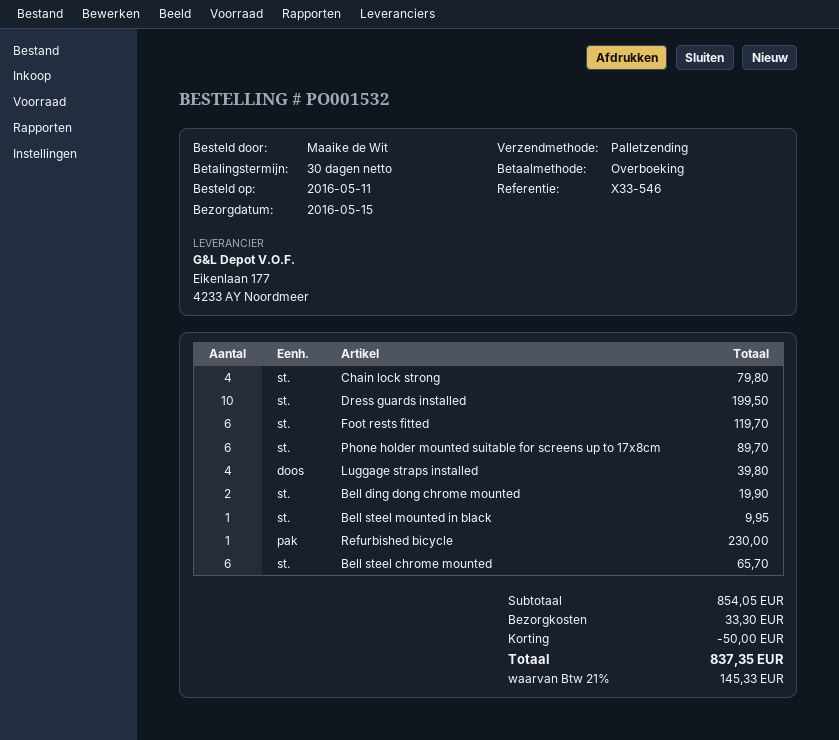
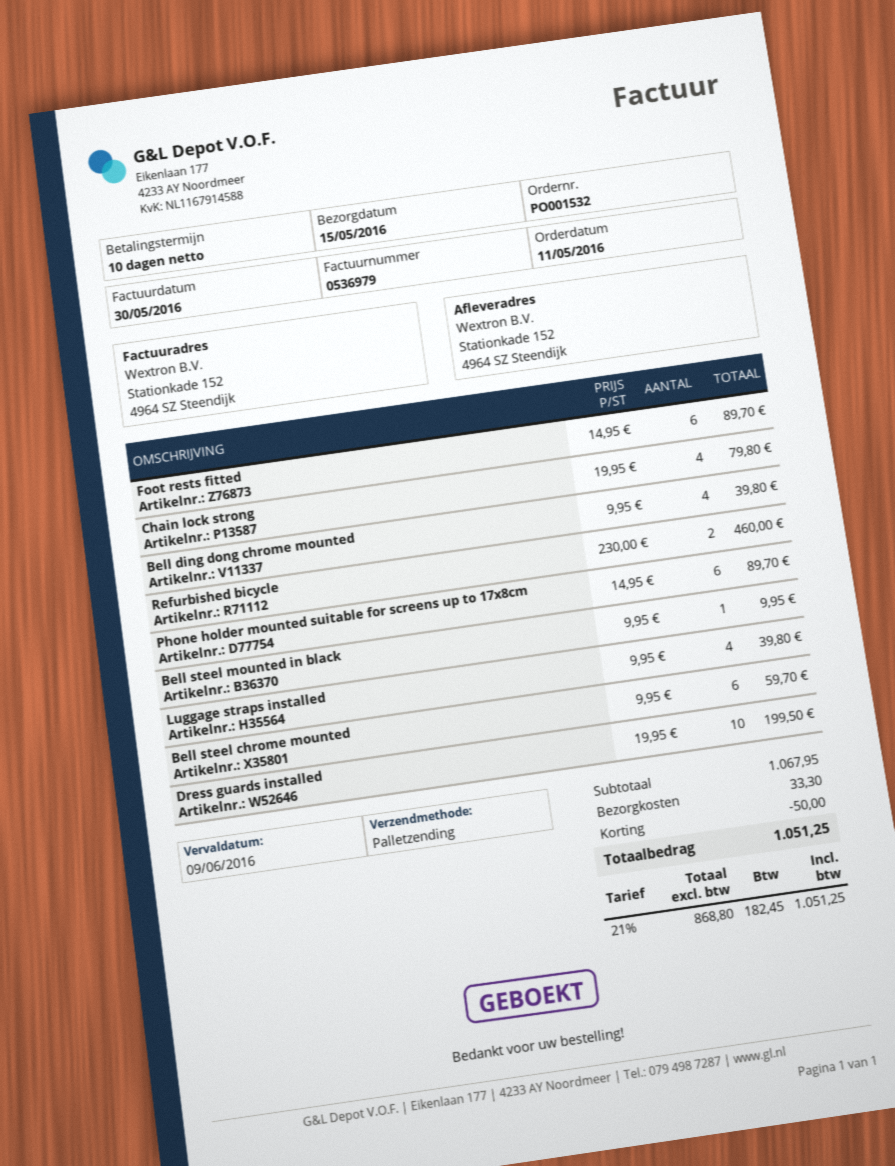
payment terms: 30 days -> 10 days
Foot rests fitted: 6 for 119.70 -> 6 for 89.70
Bell ding dong chrome mounted: 2 for 19.90 -> 4 for 39.80
Refurbished bicycle: 1 for 230.00 -> 2 for 460.00
Bell steel chrome mounted: 6 for 65.70 -> 6 for 59.70
subtotal: 854.05 -> 1067.95
tax: 21% = 145.33 -> 21% = 182.45
total: 837.35 -> 1051.25

